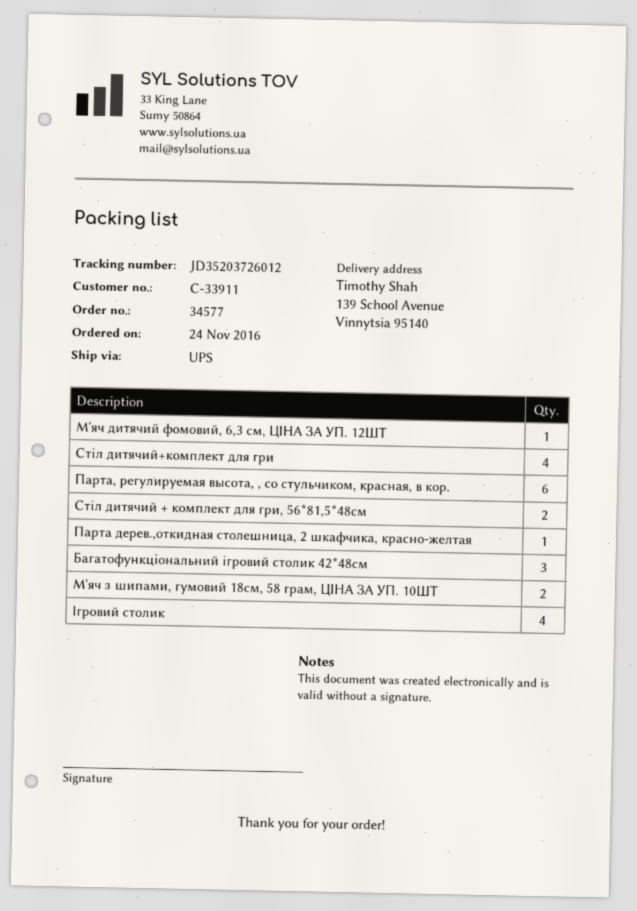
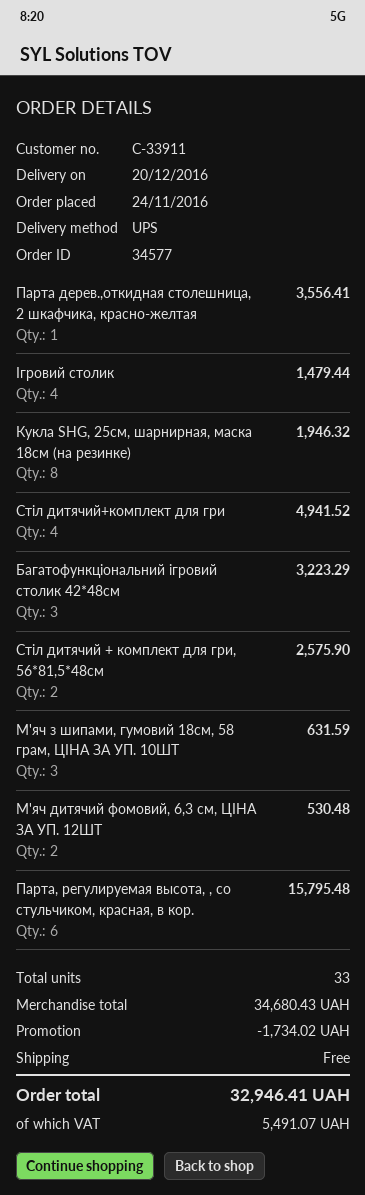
М'яч дитячий фомовий, 6,3 см, ЦІНА ЗА УП. 12ШТ: 1 -> 2
М'яч з шипами, гумовий 18см, 58 грам, ЦІНА ЗА УП. 10ШТ: 2 -> 3
Кукла SHG, 25см, шарнирная, маска 18см (на резинке): none -> 8

